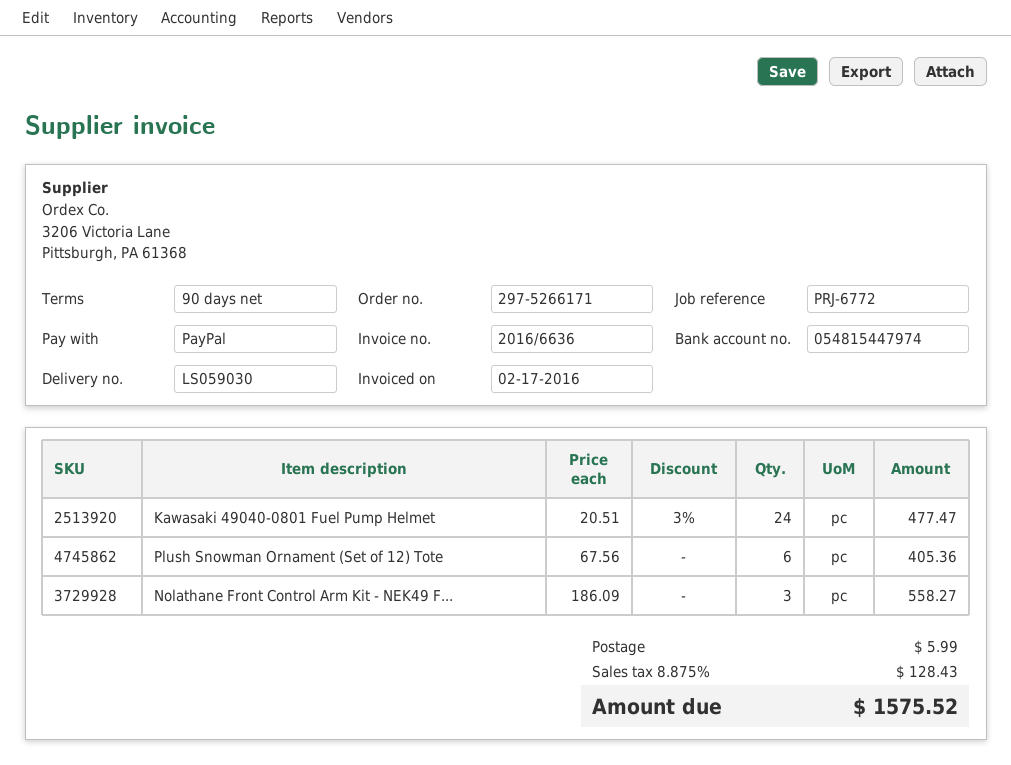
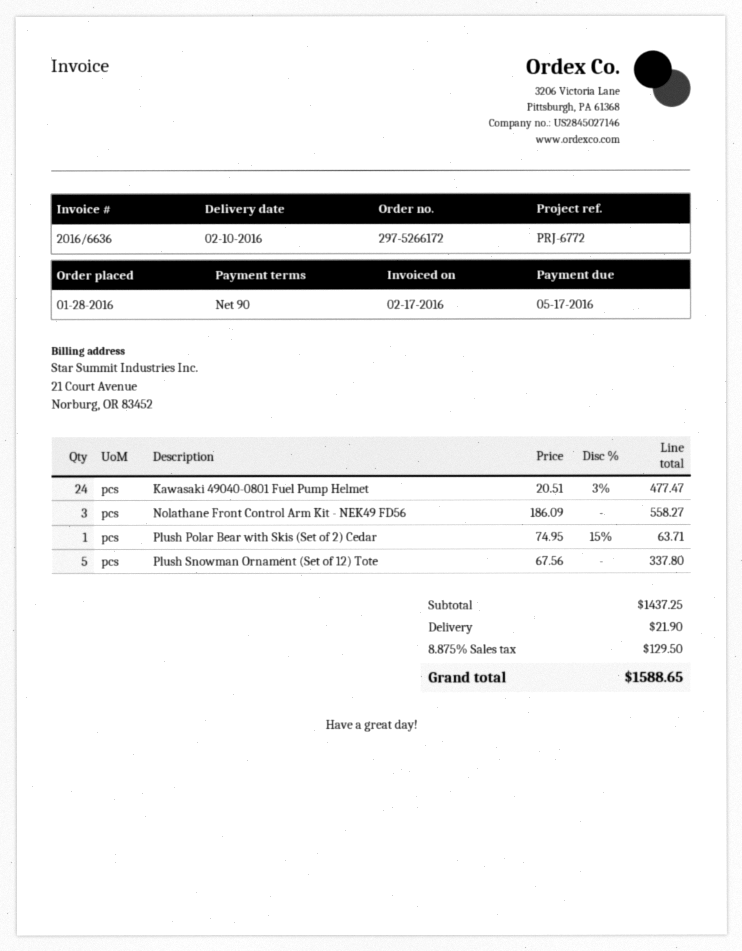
order number: 297-5266171 -> 297-5266172
Plush Snowman Ornament (Set of 12) Tote: 6 x 67.56 = 405.36 -> 5 x 67.56 = 337.80
Plush Polar Bear with Skis (Set of 2) Cedar: none -> 1 x 74.95 - 15% = 63.71
shipping: 5.99 -> 21.90
tax: 8.875% = 128.43 -> 8.875% = 129.50
total: 1575.52 -> 1588.65

